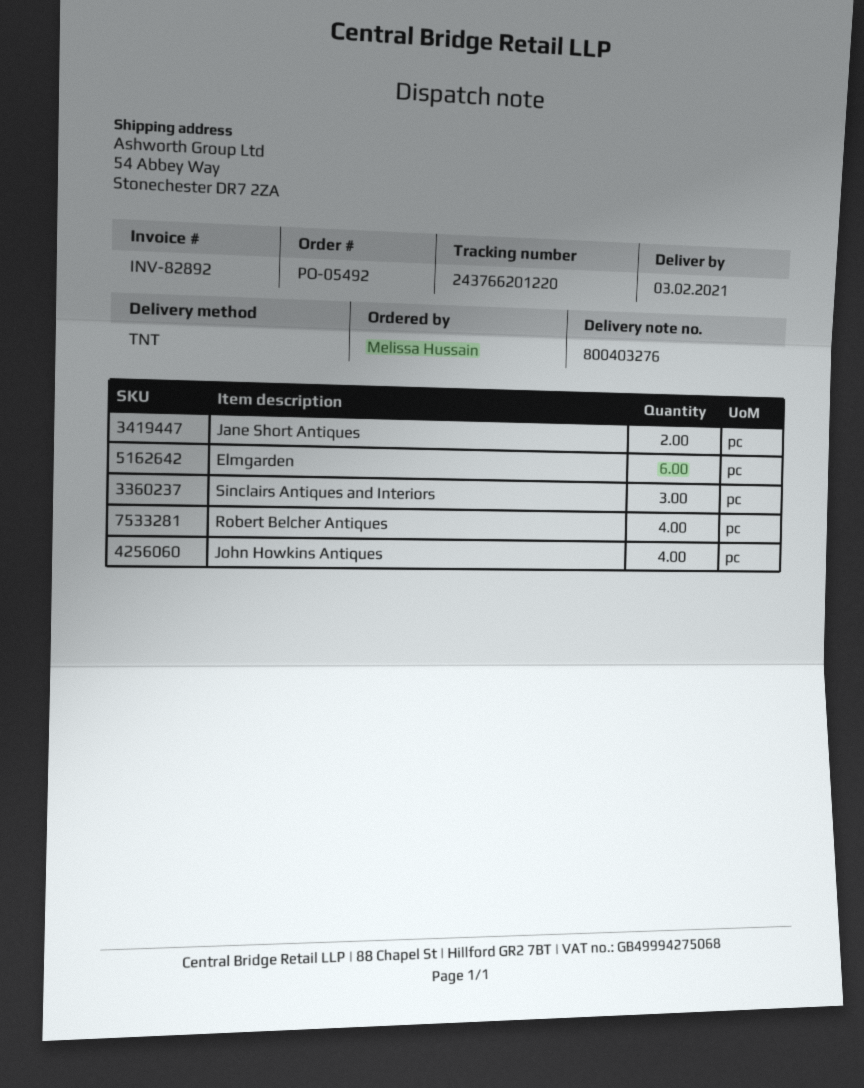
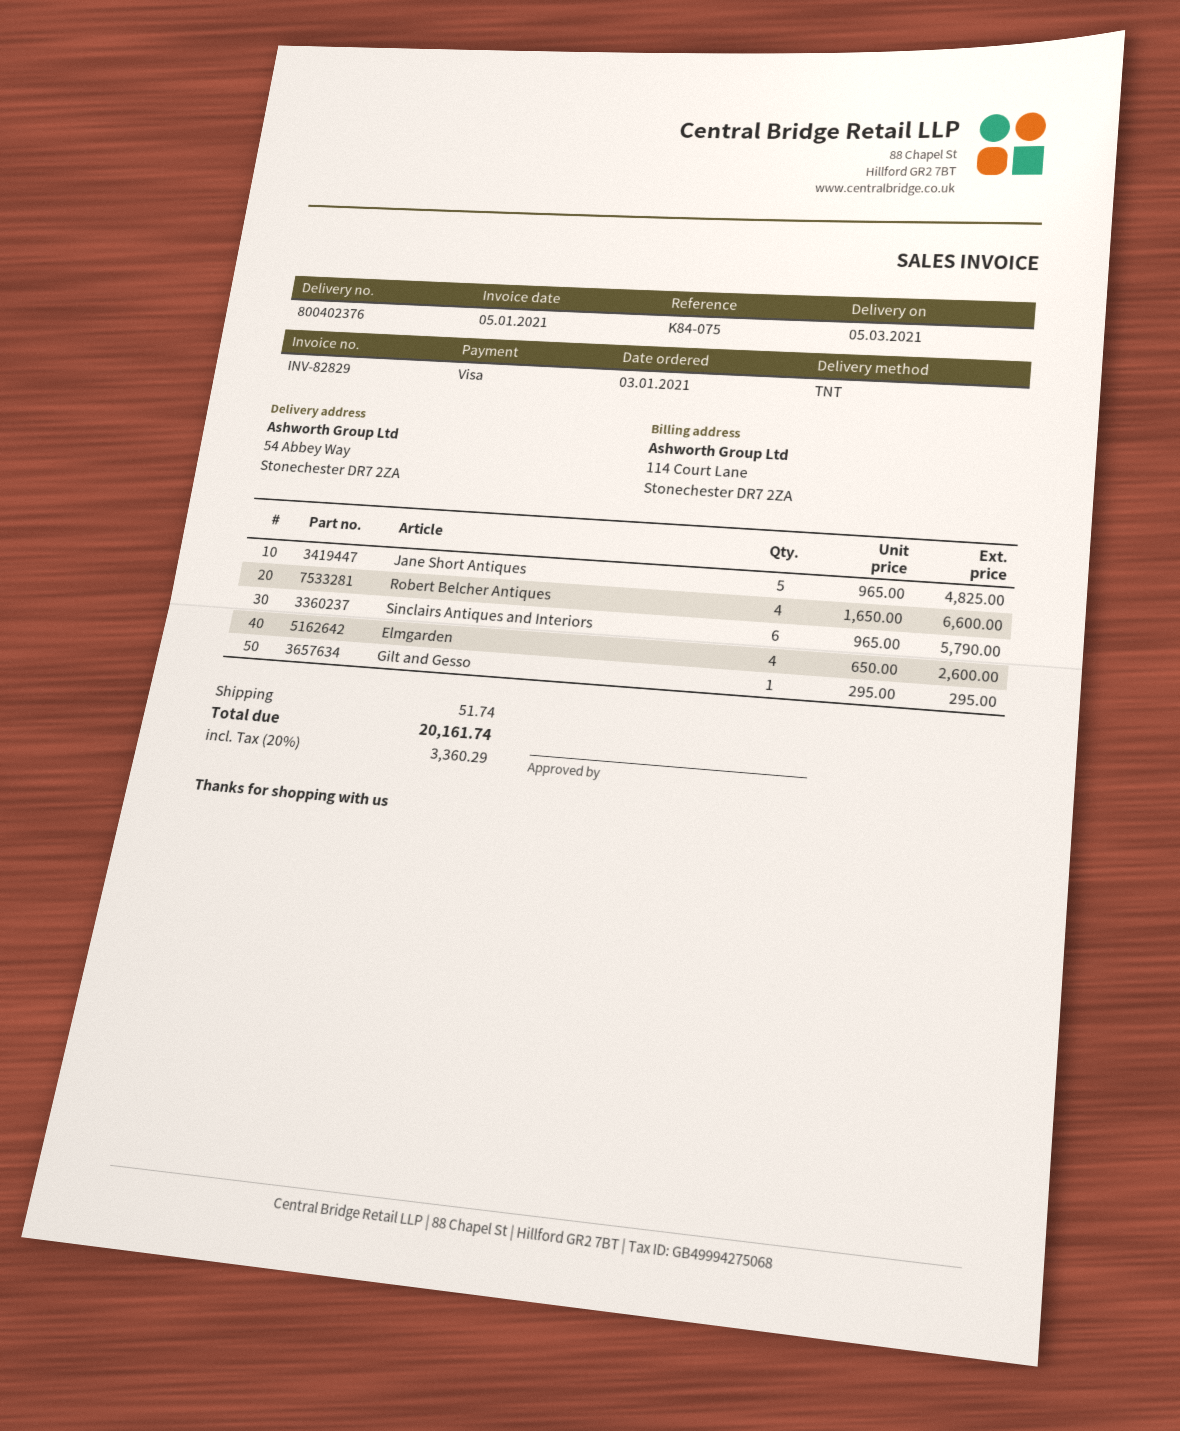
delivery note number: 800403276 -> 800402376
delivery date: 2021-02-03 -> 2021-03-05
invoice number: INV-82892 -> INV-82829
Jane Short Antiques: 2 -> 5
Elmgarden: 6 -> 4
Sinclairs Antiques and Interiors: 3 -> 6
John Howkins Antiques: 4 -> none
Gilt and Gesso: none -> 1

